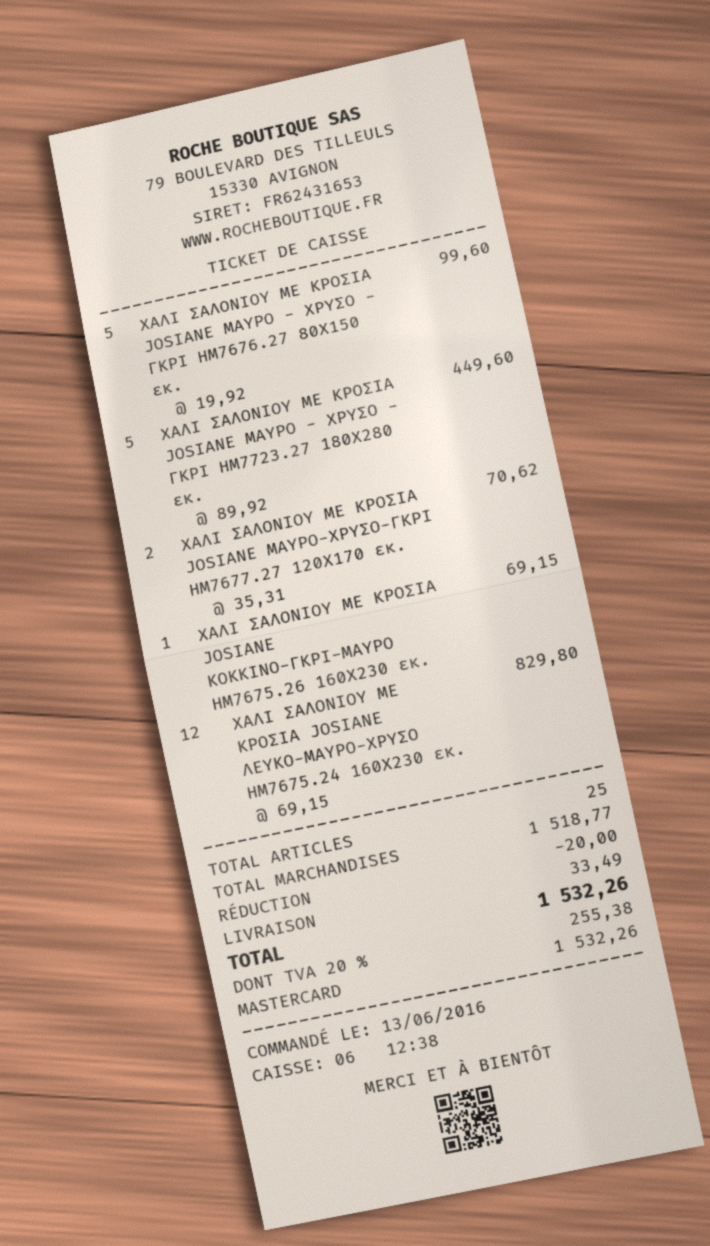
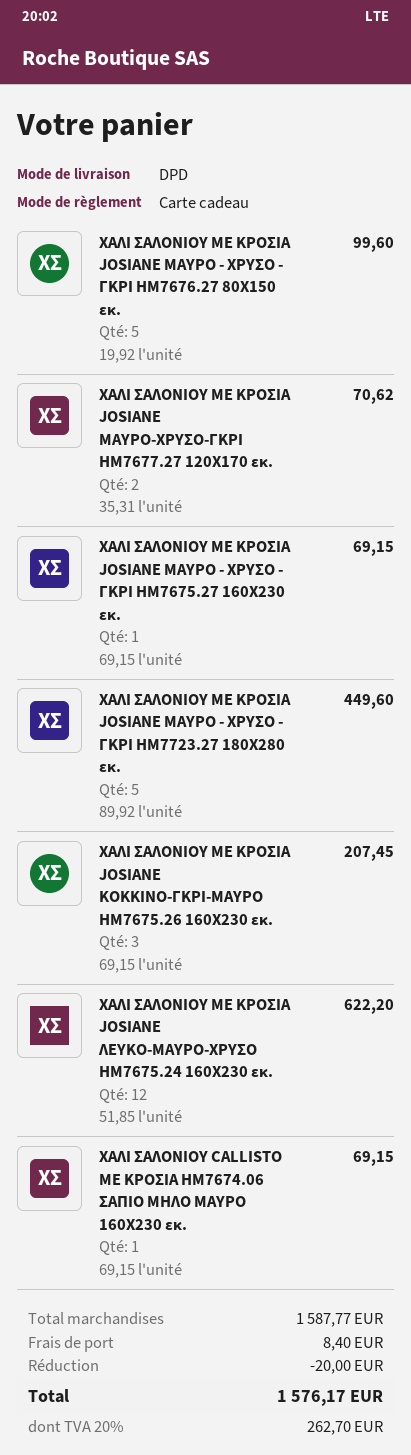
payment method: Mastercard -> gift card
ΧΑΛΙ ΣΑΛΟΝΙΟΥ ΜΕ ΚΡΟΣΙΑ JOSIANE ΚΟΚΚΙΝΟ-ΓΚΡΙ-ΜΑΥΡΟ HM7675.26 160X230 εκ.: 1 x 69.15 = 69.15 -> 3 x 69.15 = 207.45
ΧΑΛΙ ΣΑΛΟΝΙΟΥ ΜΕ ΚΡΟΣΙΑ JOSIANE ΛΕΥΚΟ-ΜΑΥΡΟ-ΧΡΥΣΟ HM7675.24 160X230 εκ.: 12 x 69.15 = 829.80 -> 12 x 51.85 = 622.20
ΧΑΛΙ ΣΑΛΟΝΙΟΥ ΜΕ ΚΡΟΣΙΑ JOSIANE ΜΑΥΡΟ - ΧΡΥΣΟ - ΓΚΡΙ HM7675.27 160X230 εκ.: none -> 1 x 69.15 = 69.15
ΧΑΛΙ ΣΑΛΟΝΙΟΥ CALLISTO ΜΕ ΚΡΟΣΙΑ HM7674.06 ΣΑΠΙΟ ΜΗΛΟ ΜΑΥΡΟ 160Χ230 εκ.: none -> 1 x 69.15 = 69.15
subtotal: 1518.77 -> 1587.77
shipping: 33.49 -> 8.40
tax: 20% = 255.38 -> 20% = 262.70
total: 1532.26 -> 1576.17

